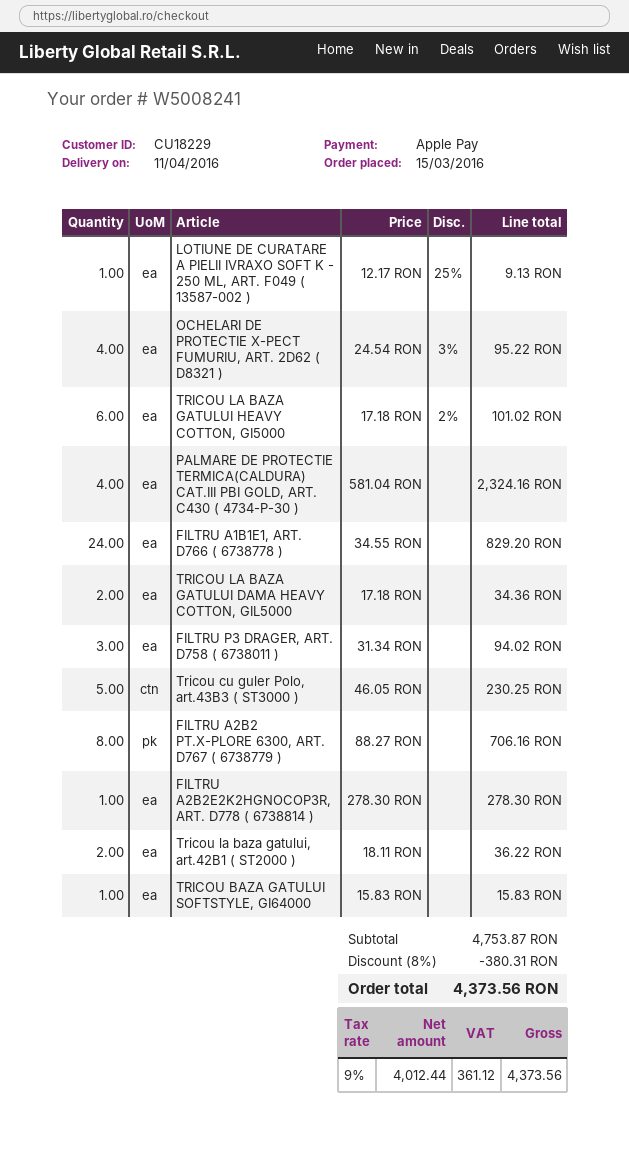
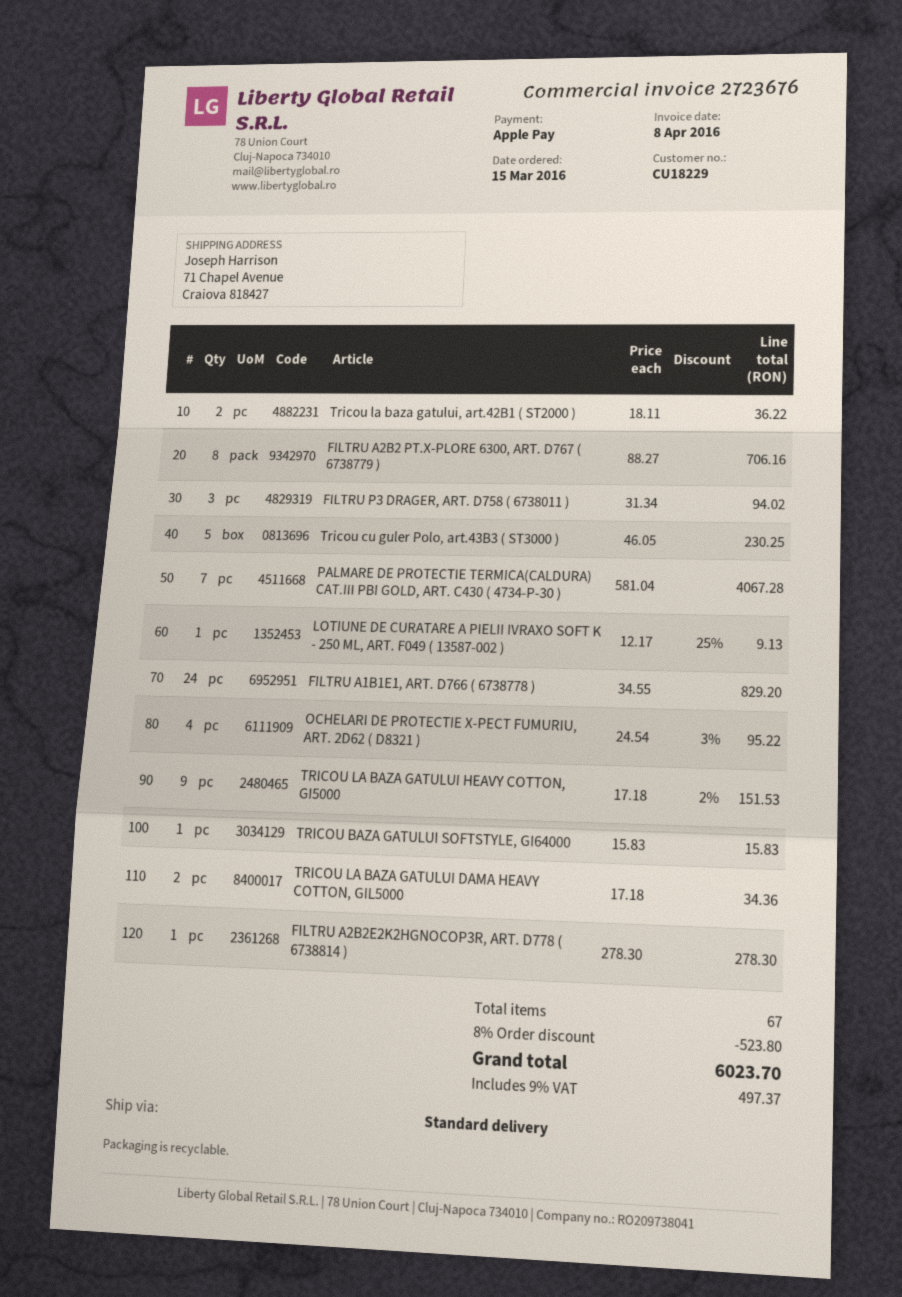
TRICOU LA BAZA GATULUI HEAVY COTTON, GI5000: 6 x 17.18 - 2% = 101.02 -> 9 x 17.18 - 2% = 151.53
PALMARE DE PROTECTIE TERMICA(CALDURA) CAT.III PBI GOLD, ART. C430 ( 4734-P-30 ): 4 x 581.04 = 2324.16 -> 7 x 581.04 = 4067.28
discount: 8% = 380.31 -> 8% = 523.80
tax: 9% = 361.12 -> 9% = 497.37
total: 4373.56 -> 6023.70

